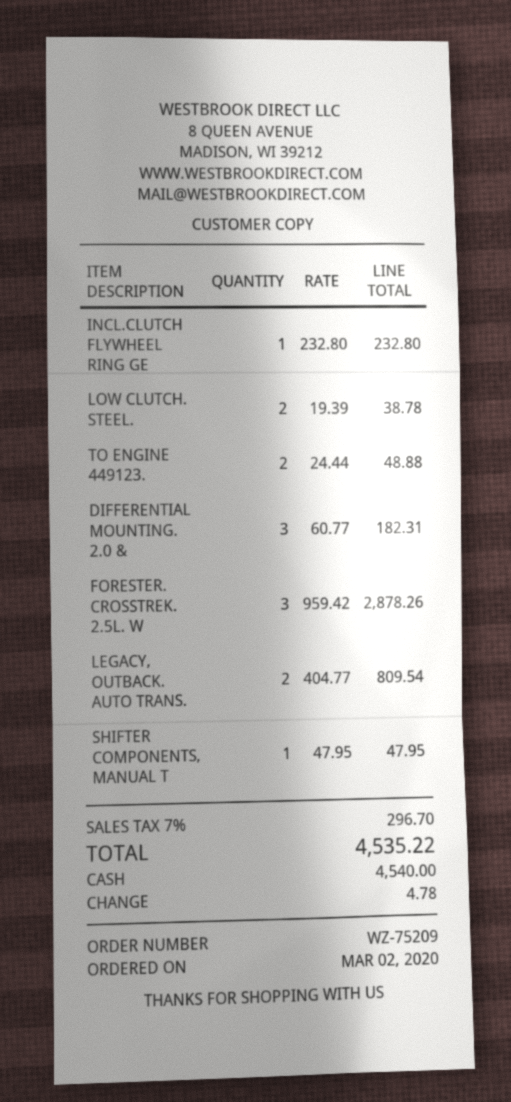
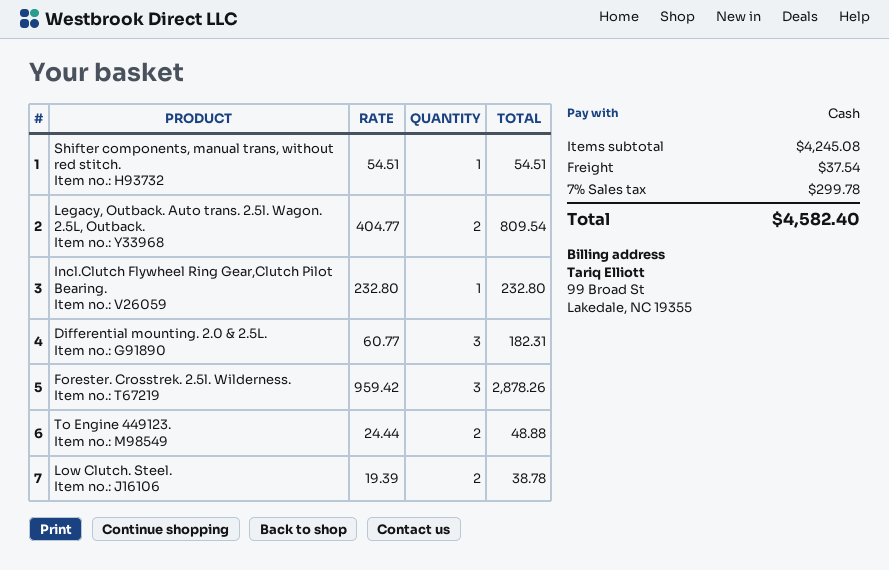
SHIFTER COMPONENTS, MANUAL T: 1 x 47.95 = 47.95 -> 1 x 54.51 = 54.51
shipping: none -> 37.54
tax: 7% = 296.70 -> 7% = 299.78
total: 4535.22 -> 4582.40

